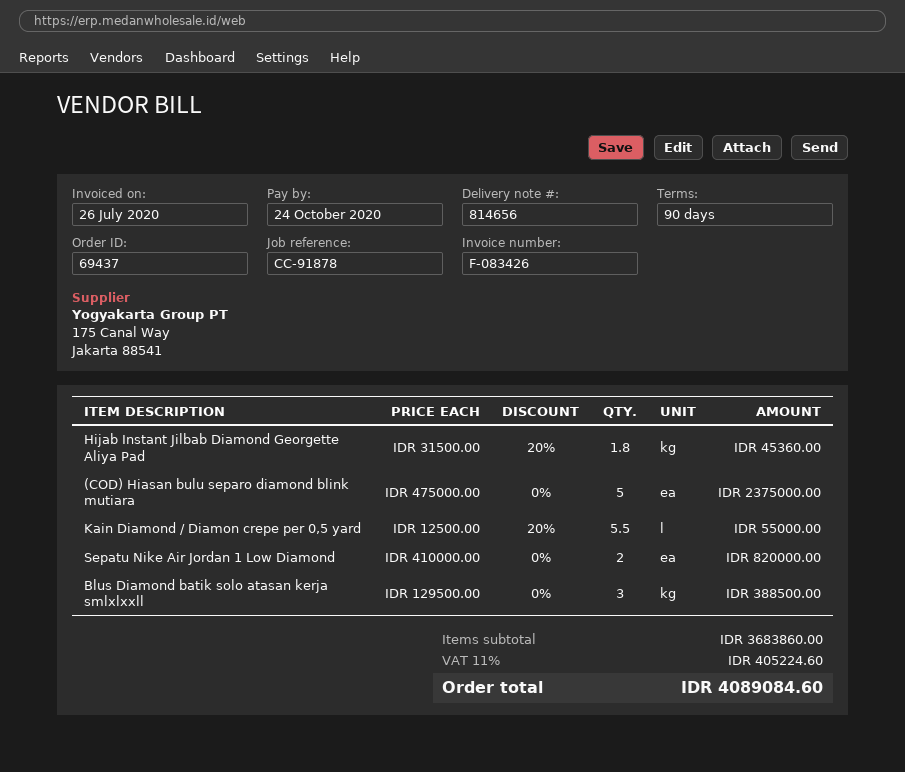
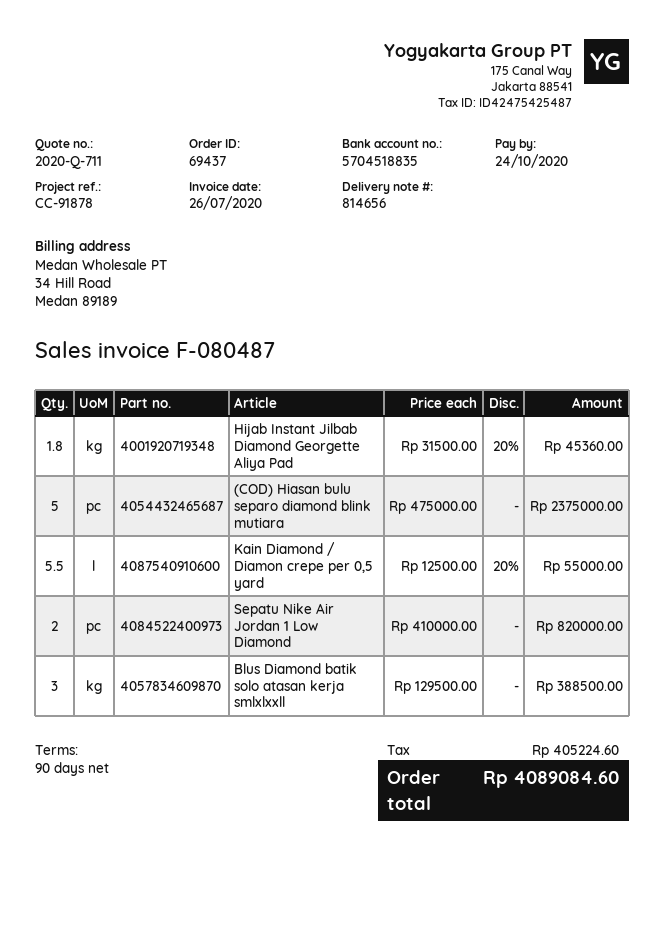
invoice number: F-083426 -> F-080487

